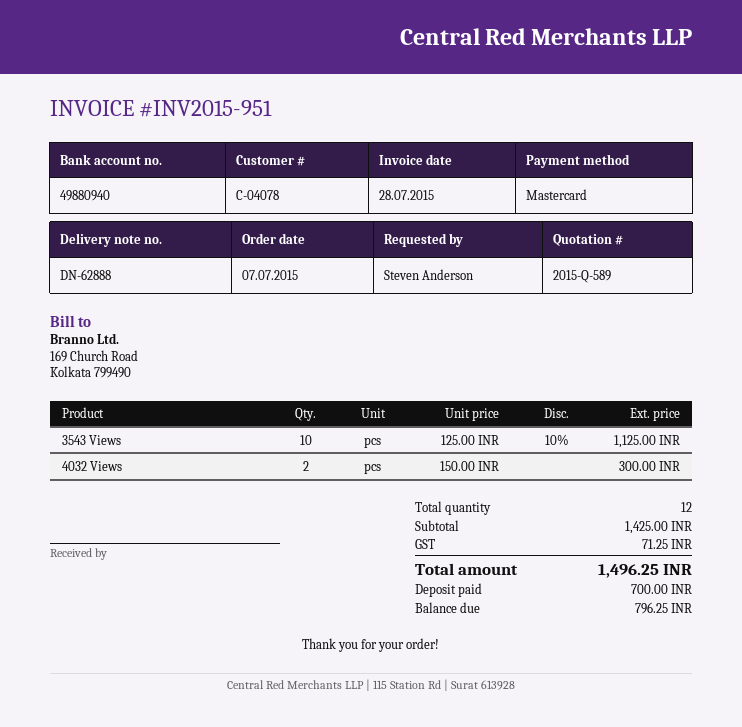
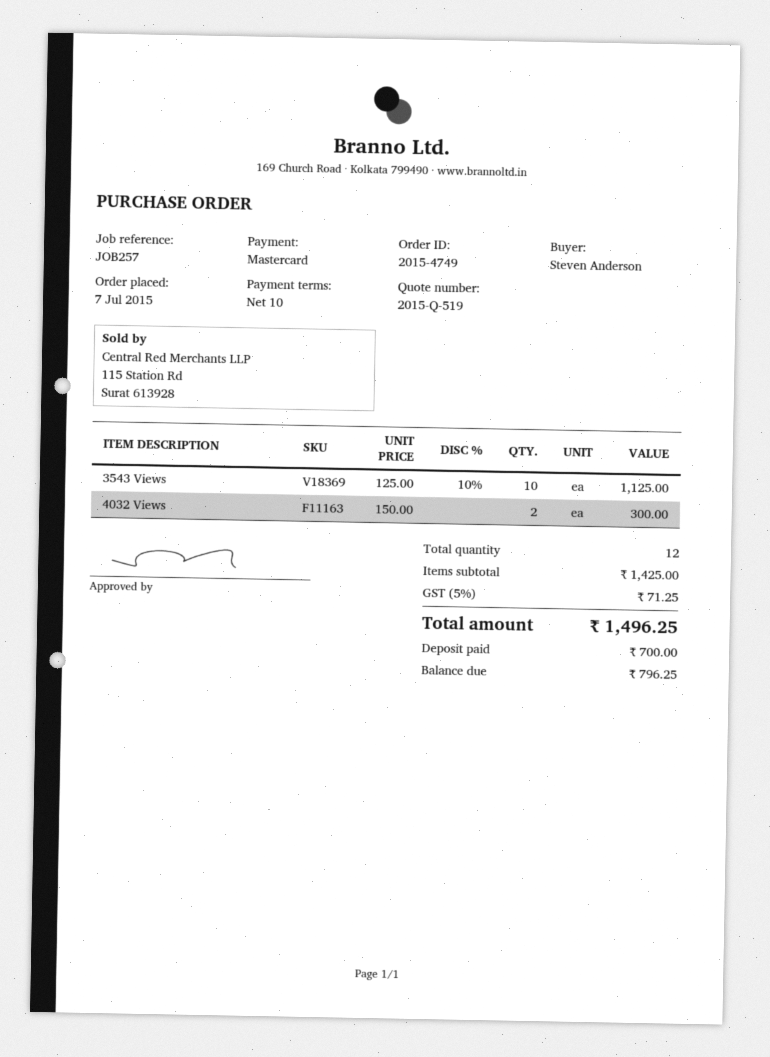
quote number: 2015-Q-589 -> 2015-Q-519

